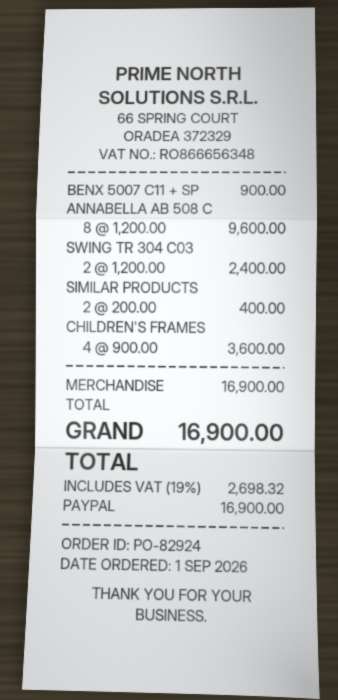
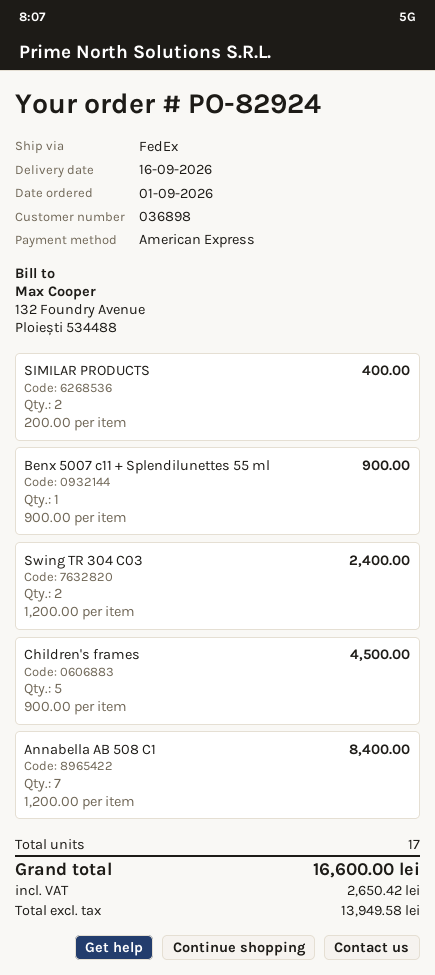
payment method: PayPal -> American Express
ANNABELLA AB 508 C: 8 x 1200.00 = 9600.00 -> 7 x 1200.00 = 8400.00
CHILDREN'S FRAMES: 4 x 900.00 = 3600.00 -> 5 x 900.00 = 4500.00
tax: 2698.32 -> 2650.42
total: 16900.00 -> 16600.00

